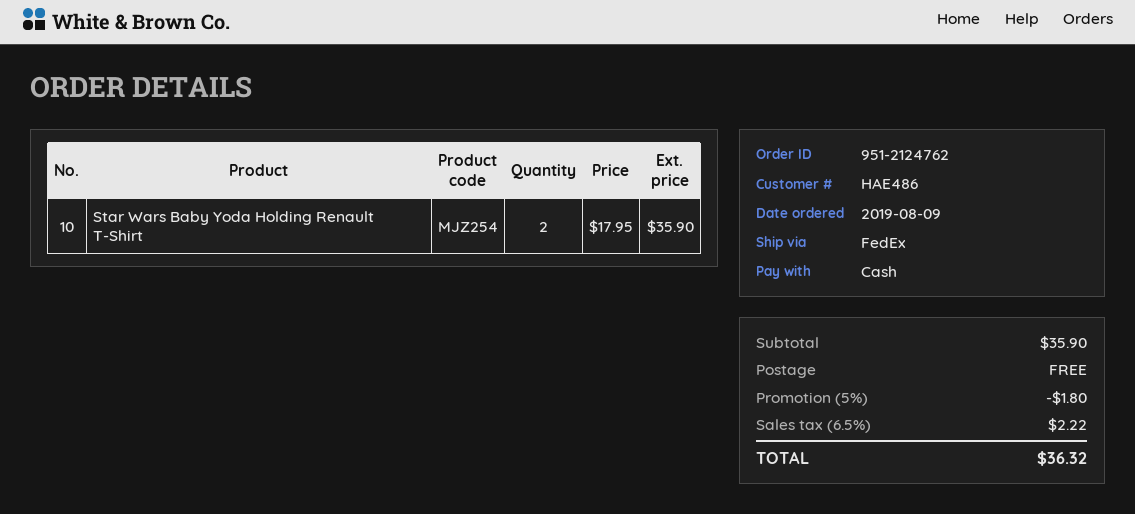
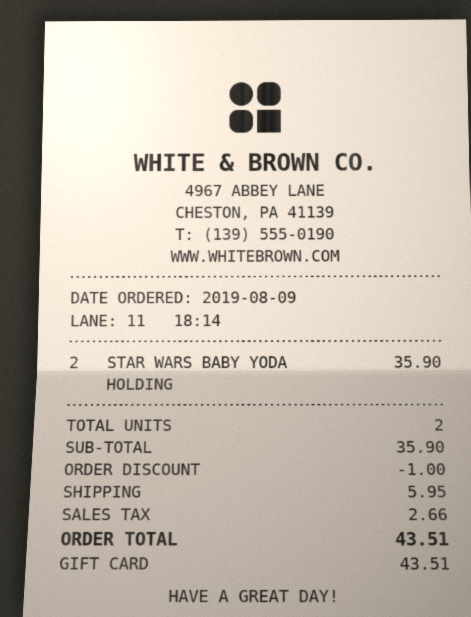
payment method: cash -> gift card
discount: 1.80 -> 1.00
shipping: 0.00 -> 5.95
tax: 2.22 -> 2.66
total: 36.32 -> 43.51

